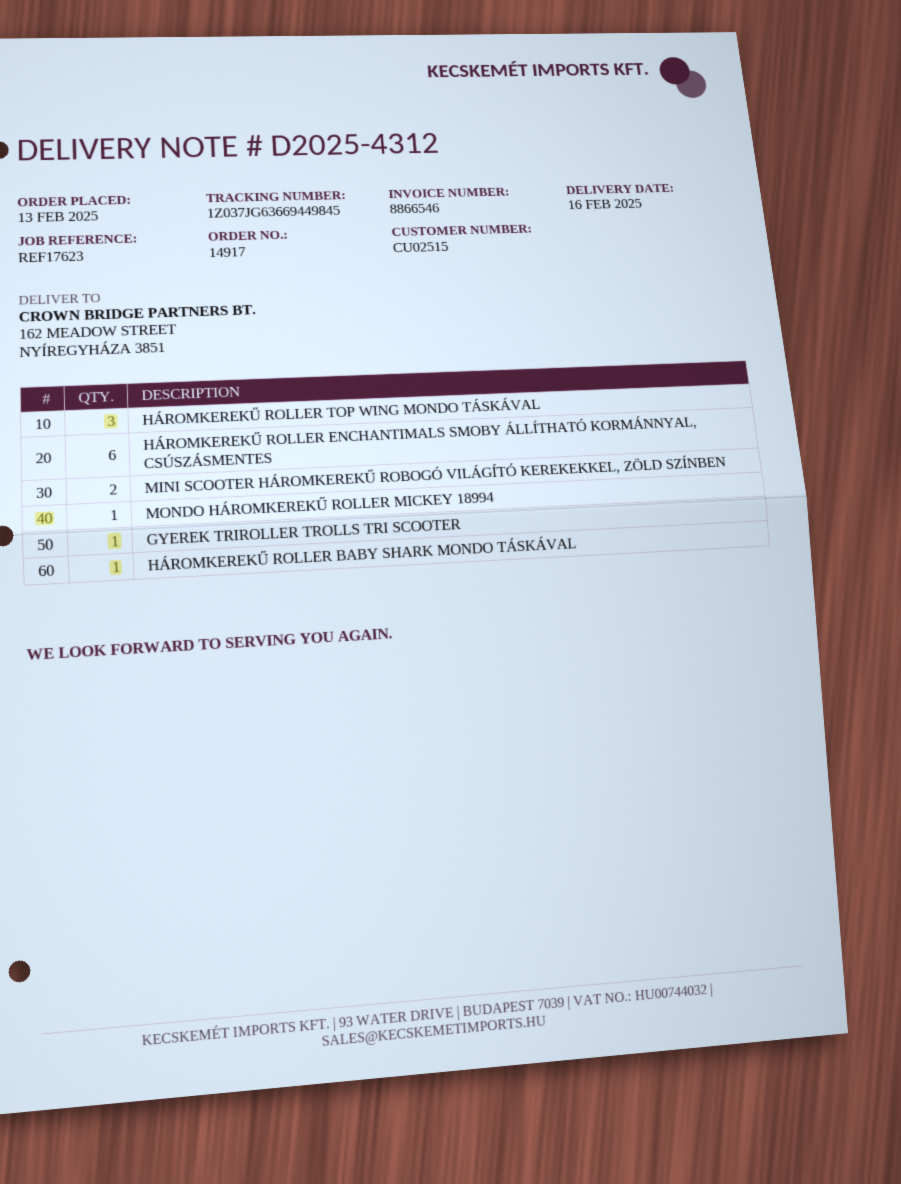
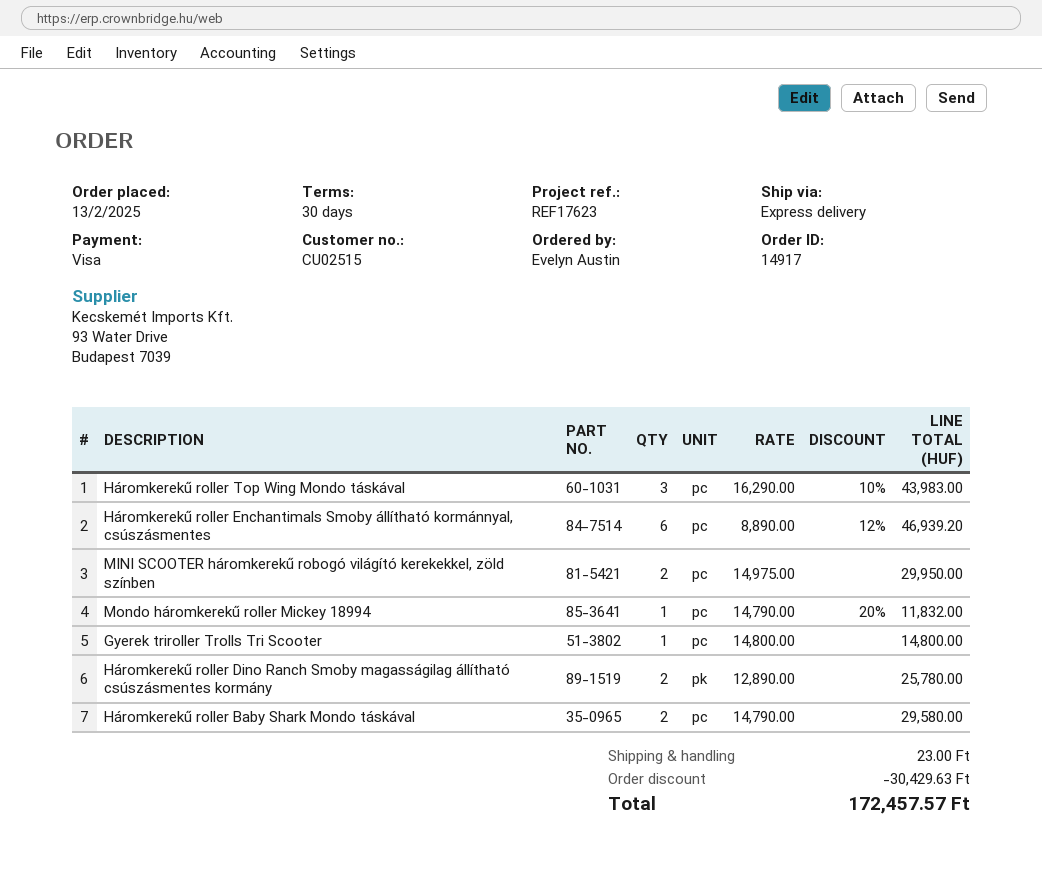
HÁROMKEREKŰ ROLLER BABY SHARK MONDO TÁSKÁVAL: 1 -> 2
Háromkerekű roller Dino Ranch Smoby magasságilag állítható csúszásmentes kormány: none -> 2

